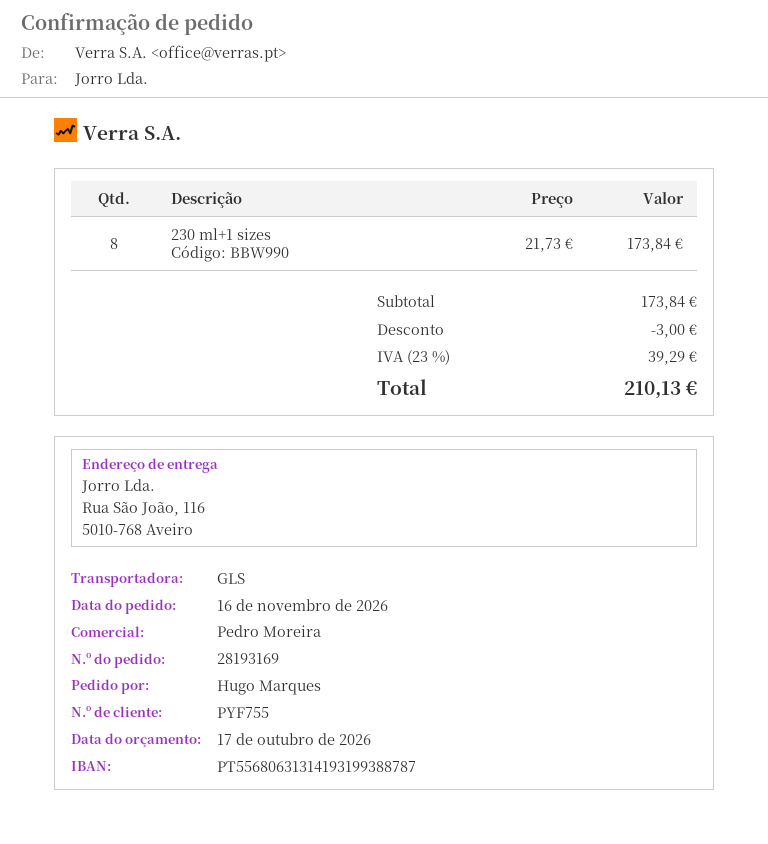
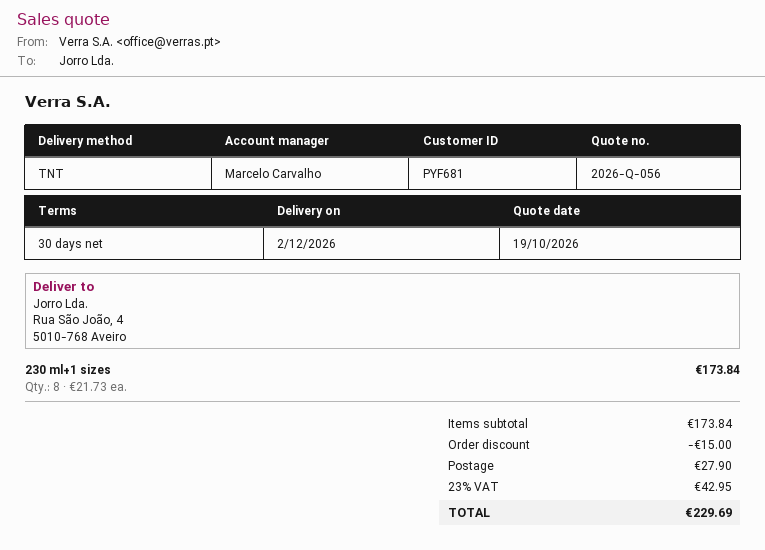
quote date: 2026-10-17 -> 2026-10-19
customer number: PYF755 -> PYF681
sales rep: Pedro Moreira -> Marcelo Carvalho
shipping method: GLS -> TNT
ship to: Rua São João, 116, 5010-768 Aveiro -> Rua São João, 4, 5010-768 Aveiro
discount: 3.00 -> 15.00
shipping: none -> 27.90
tax: 23% = 39.29 -> 23% = 42.95
total: 210.13 -> 229.69

